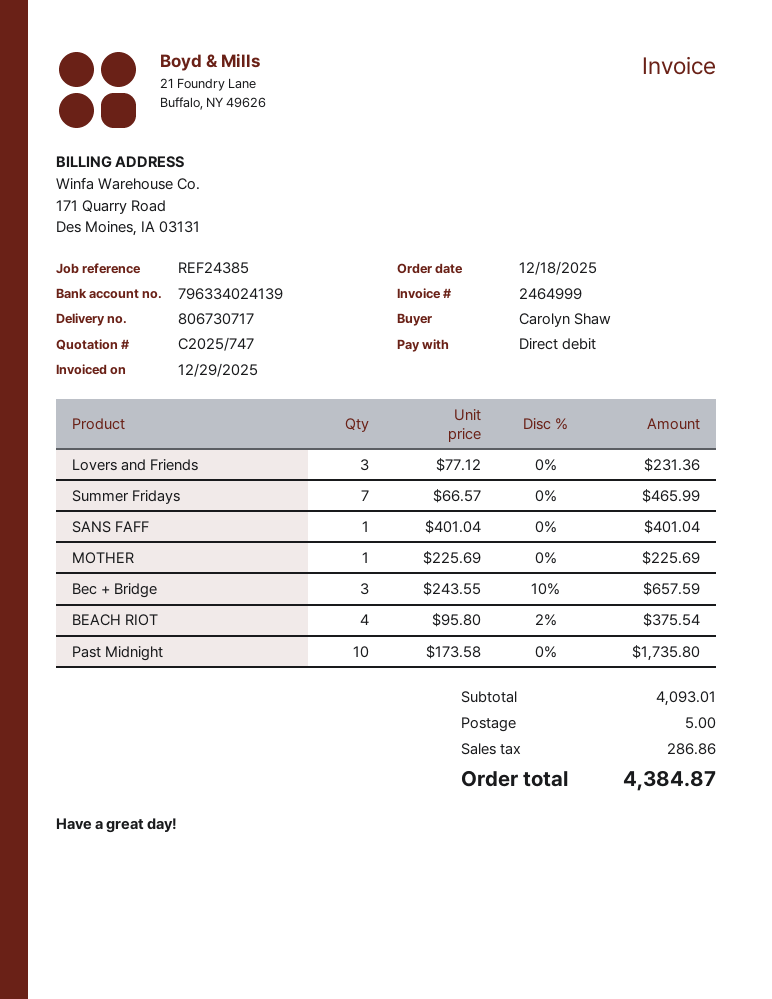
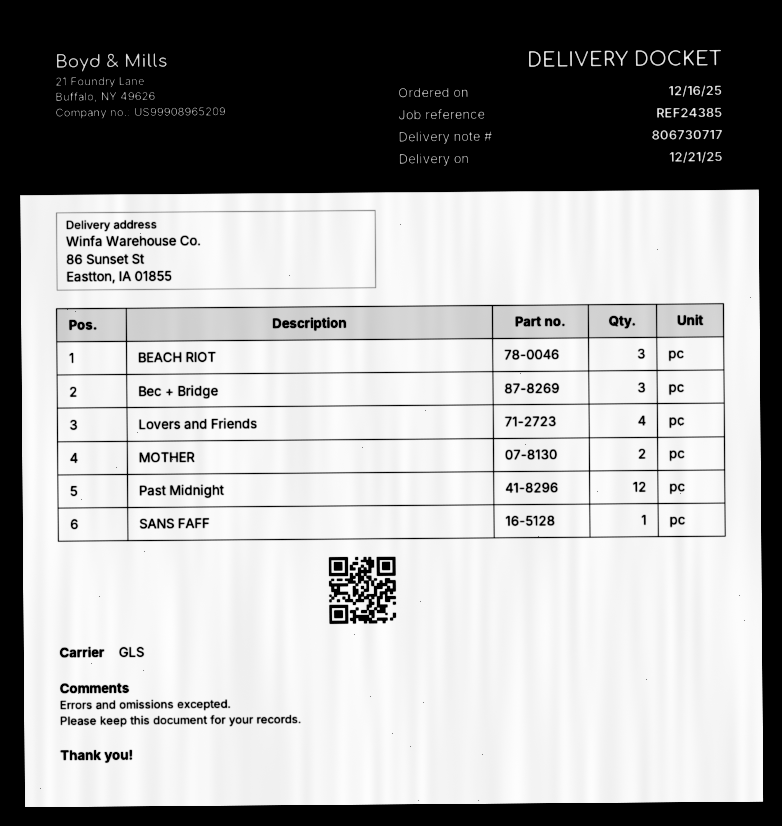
order date: 2025-12-18 -> 2025-12-16
Lovers and Friends: 3 -> 4
Summer Fridays: 7 -> none
MOTHER: 1 -> 2
BEACH RIOT: 4 -> 3
Past Midnight: 10 -> 12

